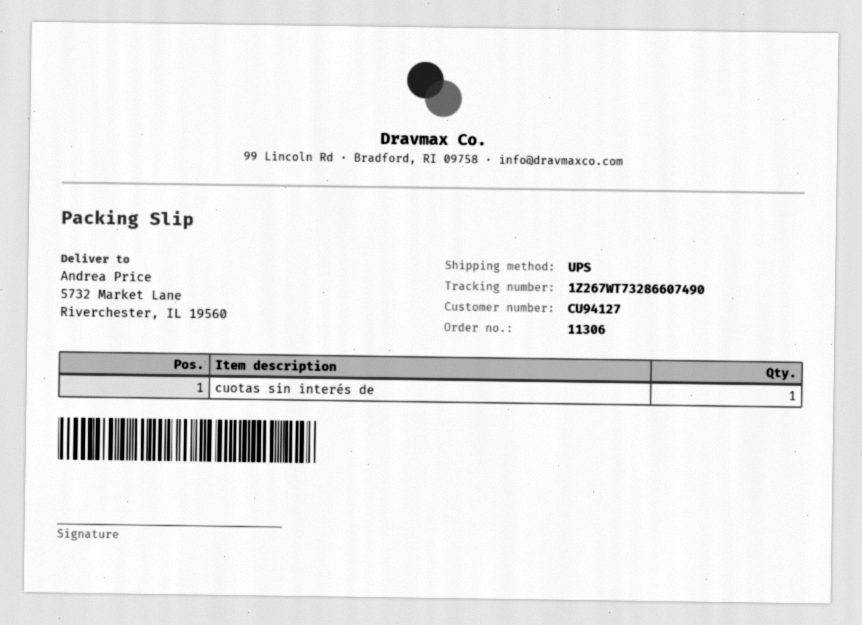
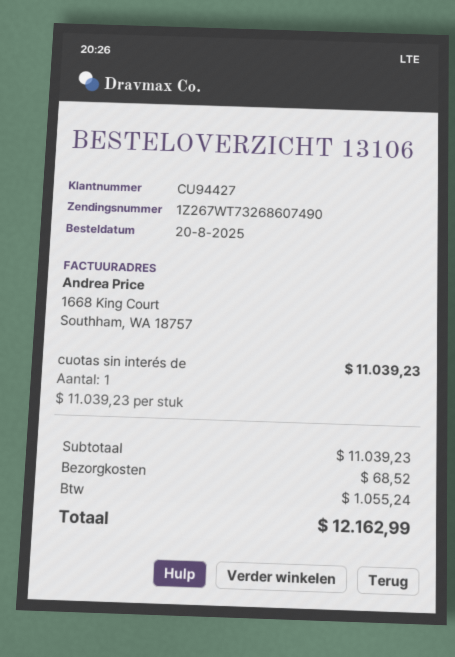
order number: 11306 -> 13106
customer number: CU94127 -> CU94427
tracking number: 1Z267WT73286607490 -> 1Z267WT73268607490

